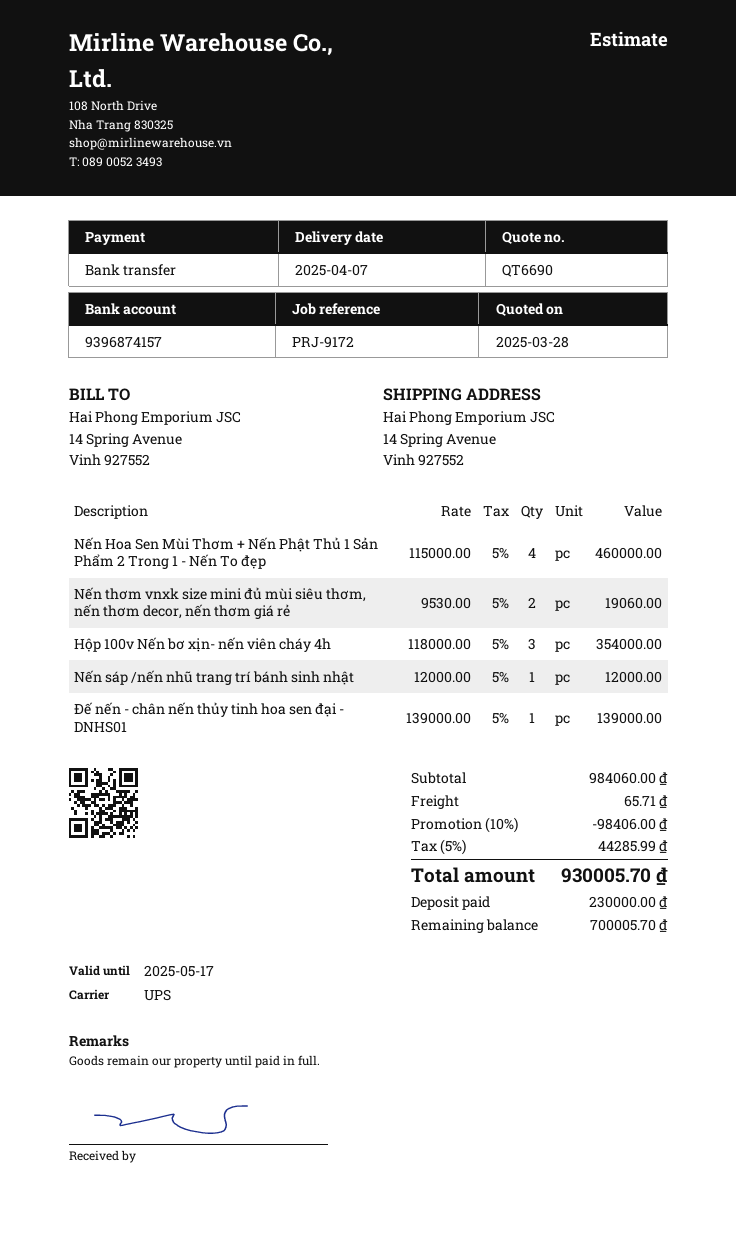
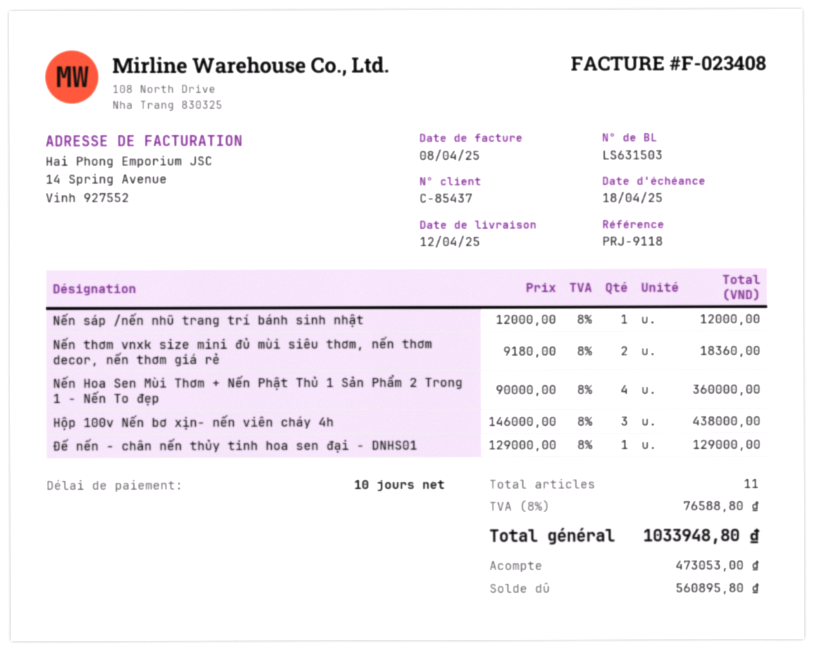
delivery date: 2025-04-07 -> 2025-04-12
reference: PRJ-9172 -> PRJ-9118
Nến Hoa Sen Mùi Thơm + Nến Phật Thủ 1 Sản Phẩm 2 Trong 1 - Nến To đẹp: 4 x 115000.00 = 460000.00 -> 4 x 90000.00 = 360000.00
Nến thơm vnxk size mini đủ mùi siêu thơm, nến thơm decor, nến thơm giá rẻ: 2 x 9530.00 = 19060.00 -> 2 x 9180.00 = 18360.00
Hộp 100v Nến bơ xịn- nến viên cháy 4h: 3 x 118000.00 = 354000.00 -> 3 x 146000.00 = 438000.00
Đế nến - chân nến thủy tinh hoa sen đại - DNHS01: 1 x 139000.00 = 139000.00 -> 1 x 129000.00 = 129000.00
discount: 10% = 98406.00 -> none
shipping: 65.71 -> none
tax: 5% = 44285.99 -> 8% = 76588.80
total: 930005.70 -> 1033948.80
deposit: 230000.00 -> 473053.00
balance: 700005.70 -> 560895.80

